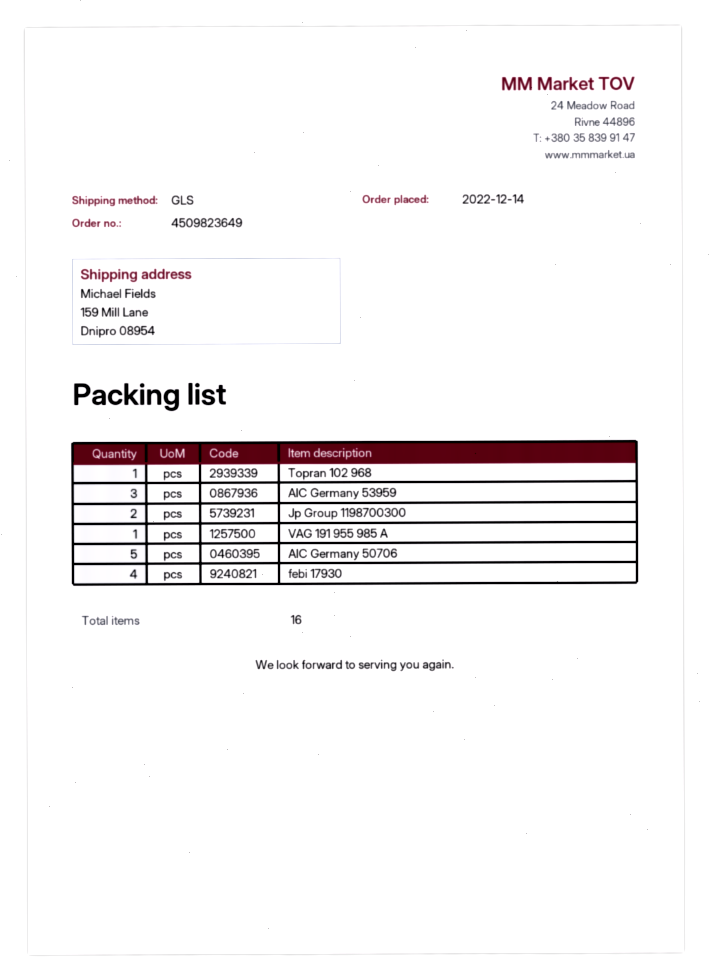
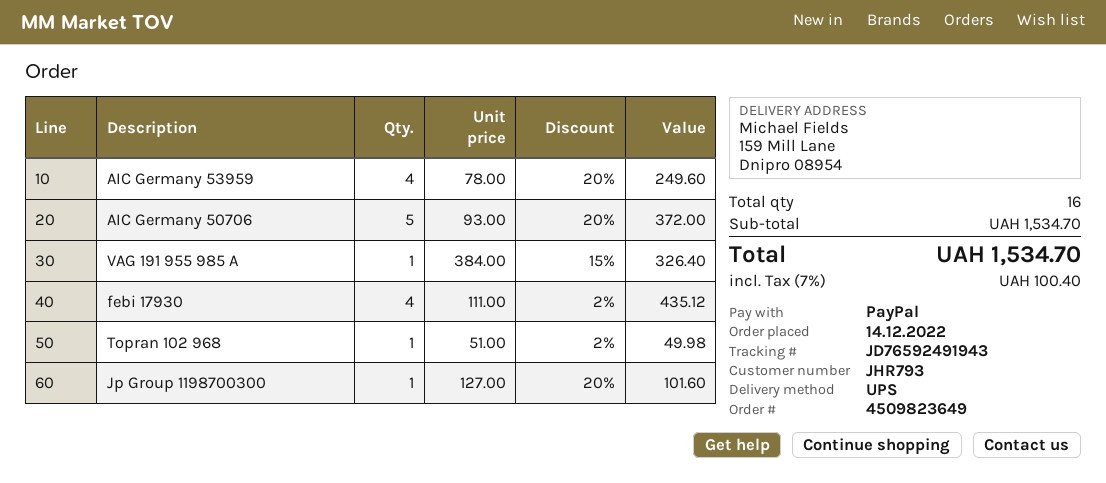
shipping method: GLS -> UPS
AIC Germany 53959: 3 -> 4
Jp Group 1198700300: 2 -> 1

